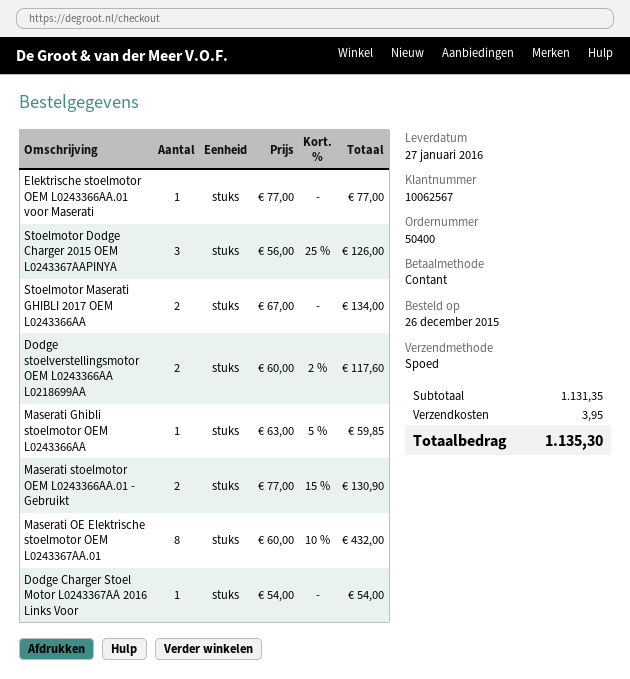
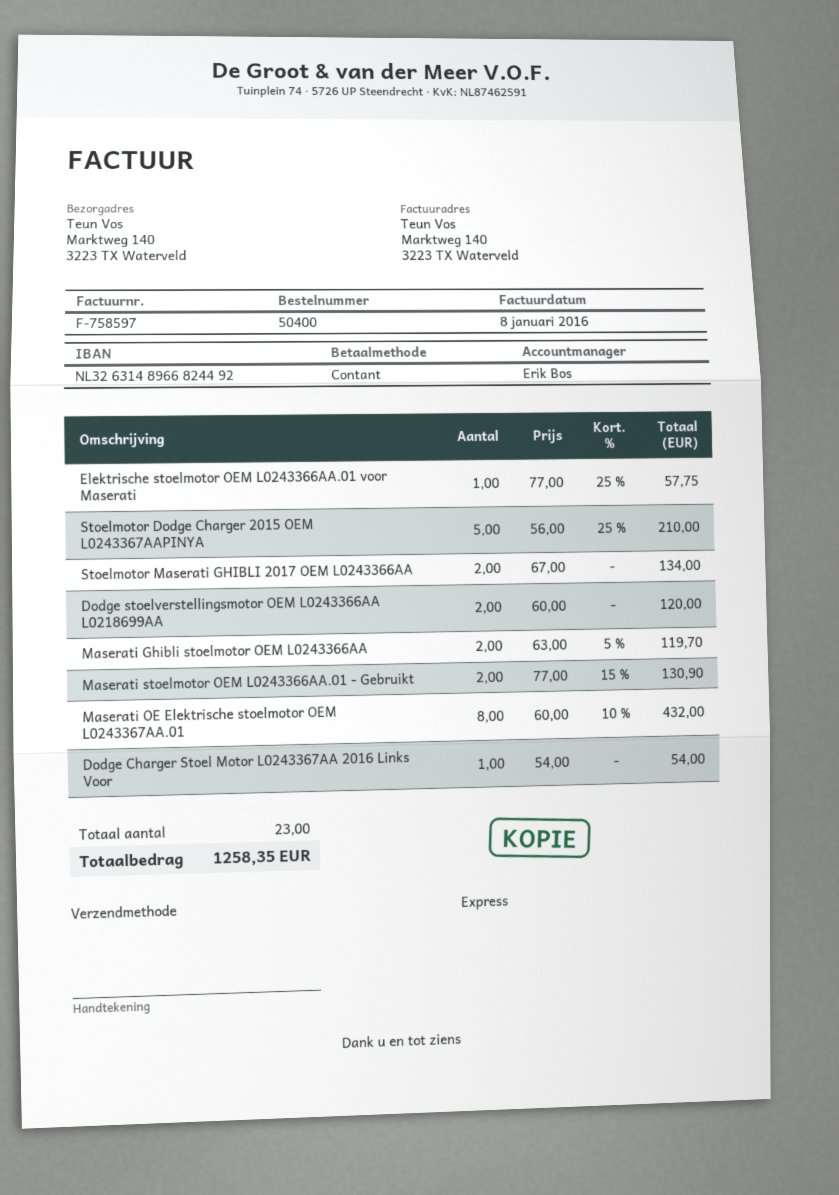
Elektrische stoelmotor OEM L0243366AA.01 voor Maserati: 1 x 77.00 = 77.00 -> 1 x 77.00 - 25% = 57.75
Stoelmotor Dodge Charger 2015 OEM L0243367AAPINYA: 3 x 56.00 - 25% = 126.00 -> 5 x 56.00 - 25% = 210.00
Dodge stoelverstellingsmotor OEM L0243366AA L0218699AA: 2 x 60.00 - 2% = 117.60 -> 2 x 60.00 = 120.00
Maserati Ghibli stoelmotor OEM L0243366AA: 1 x 63.00 - 5% = 59.85 -> 2 x 63.00 - 5% = 119.70
shipping: 3.95 -> none
total: 1135.30 -> 1258.35

